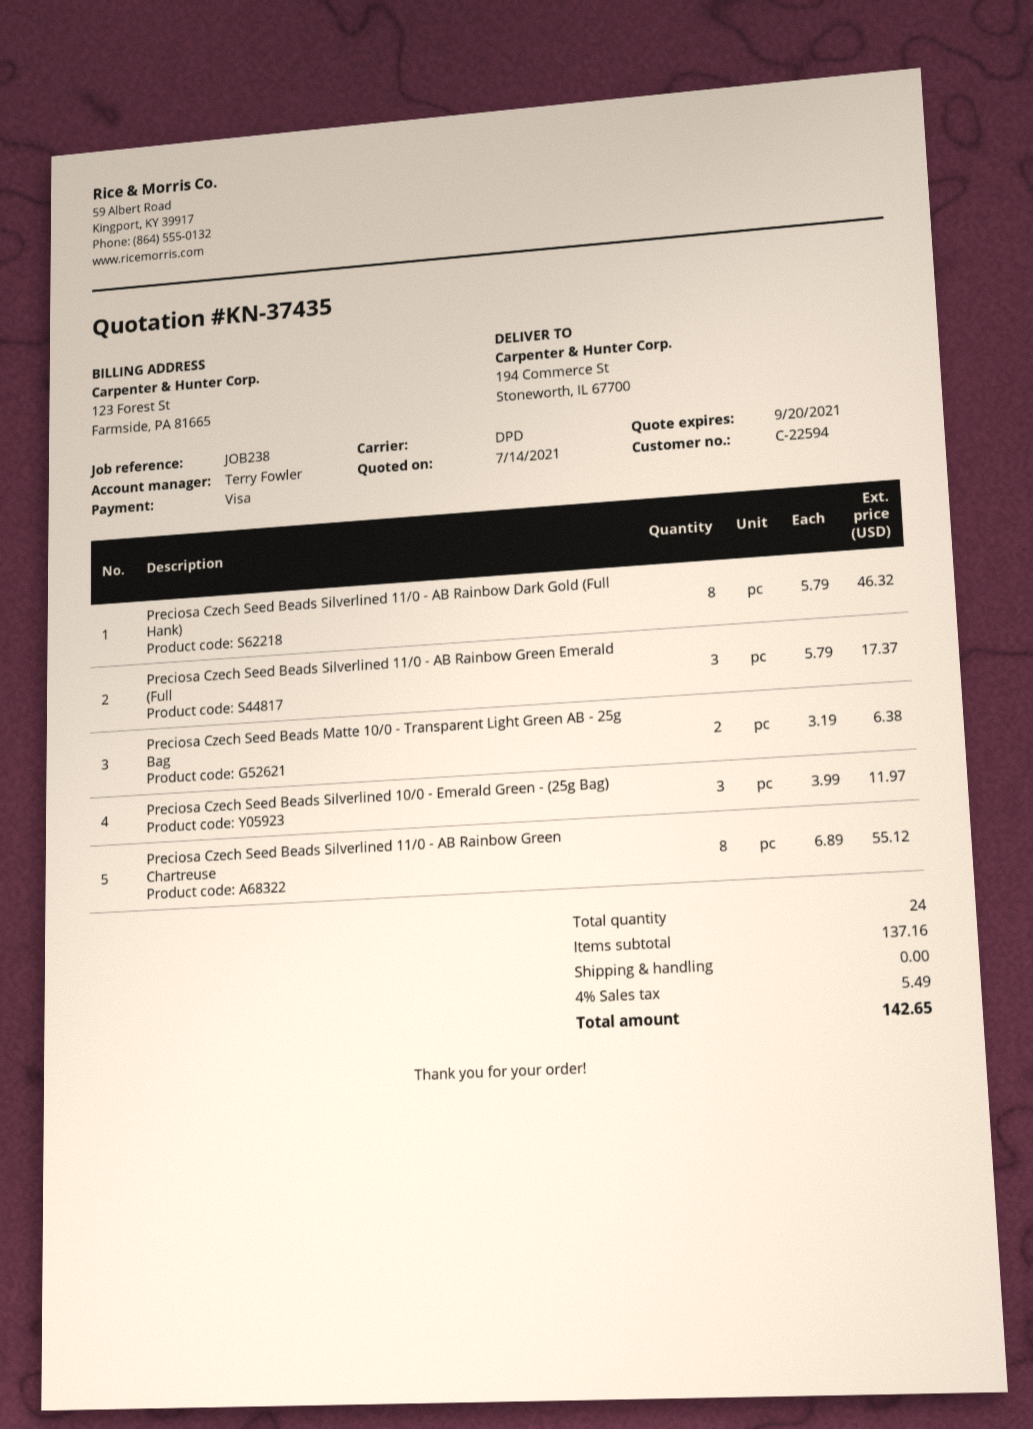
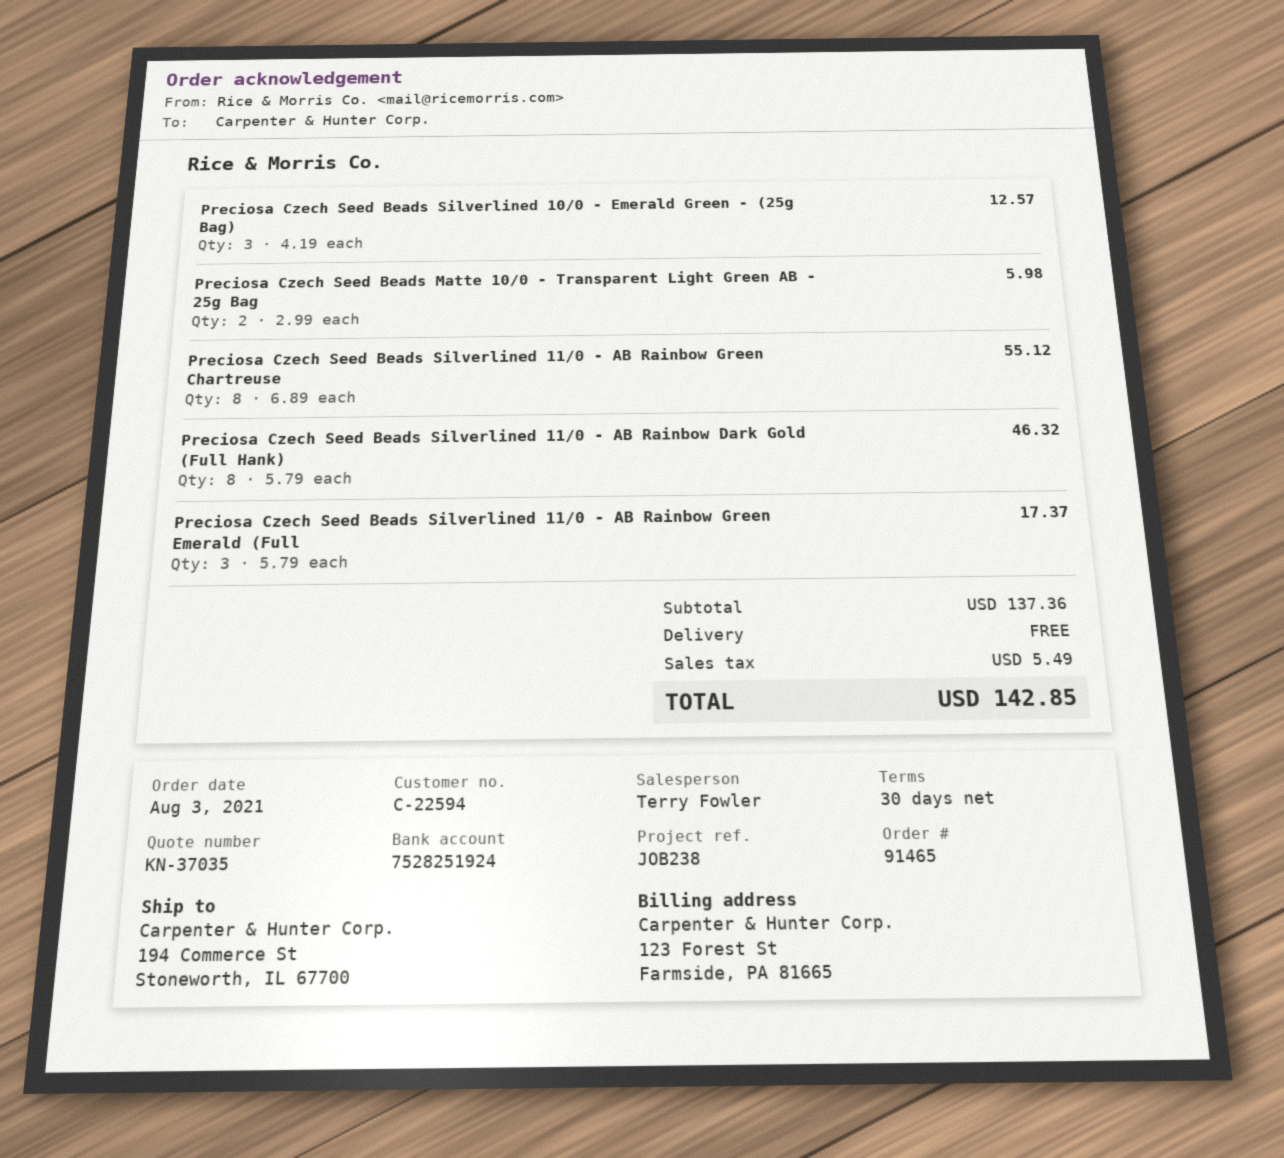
quote number: KN-37435 -> KN-37035
Preciosa Czech Seed Beads Matte 10/0 - Transparent Light Green AB - 25g Bag: 2 x 3.19 = 6.38 -> 2 x 2.99 = 5.98
Preciosa Czech Seed Beads Silverlined 10/0 - Emerald Green - (25g Bag): 3 x 3.99 = 11.97 -> 3 x 4.19 = 12.57
subtotal: 137.16 -> 137.36
total: 142.65 -> 142.85

